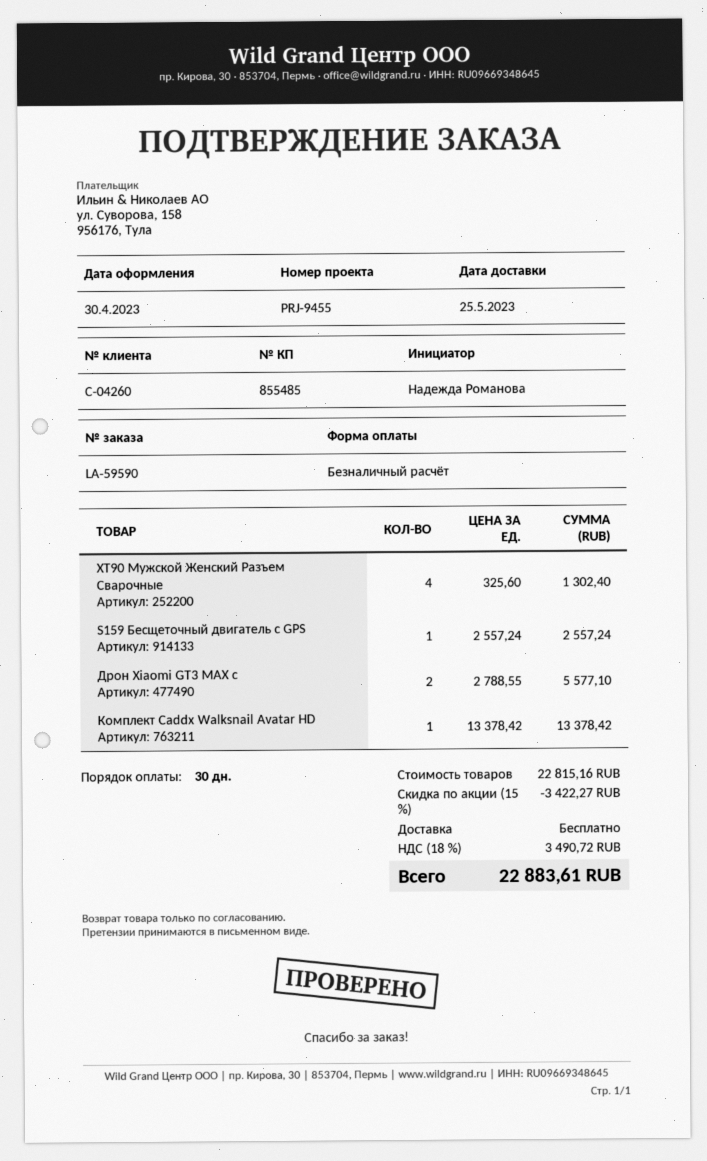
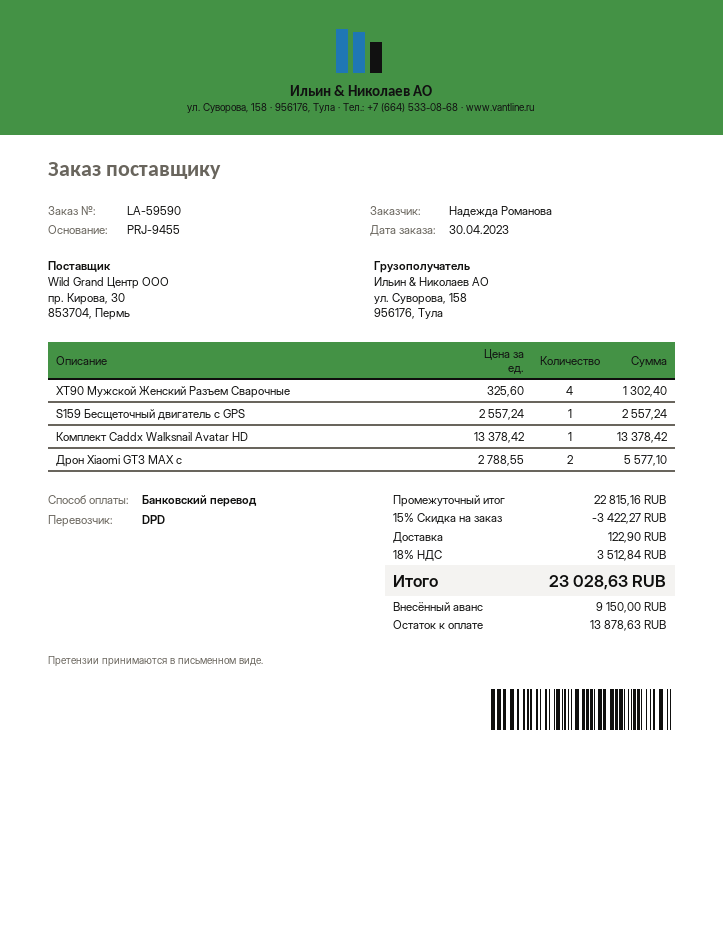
shipping: 0.00 -> 122.90
tax: 18% = 3490.72 -> 18% = 3512.84
total: 22883.61 -> 23028.63

